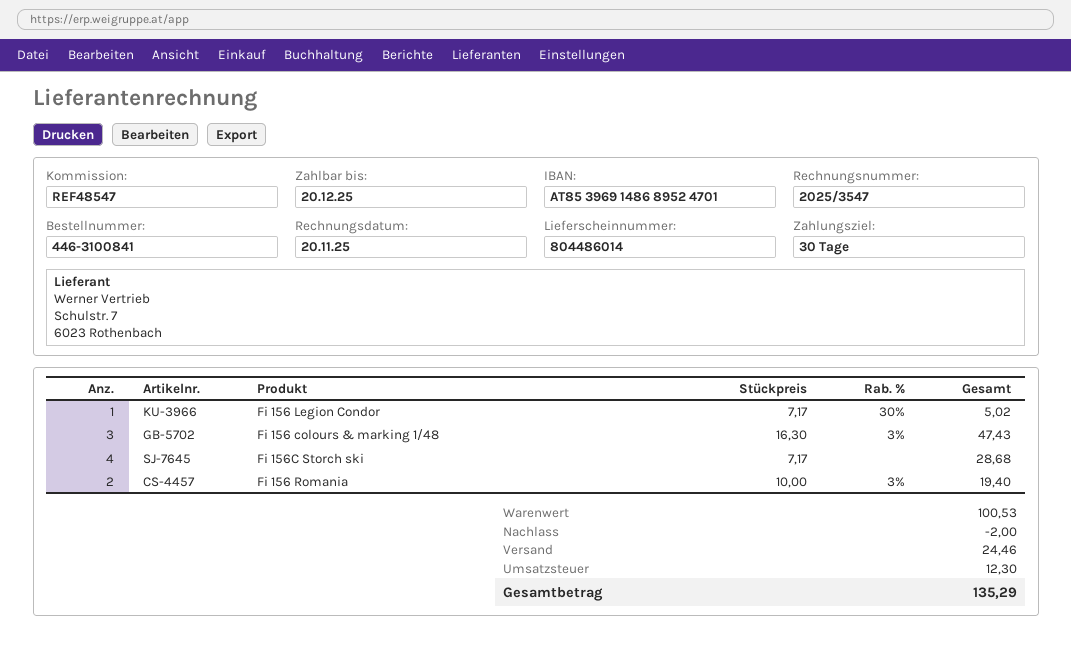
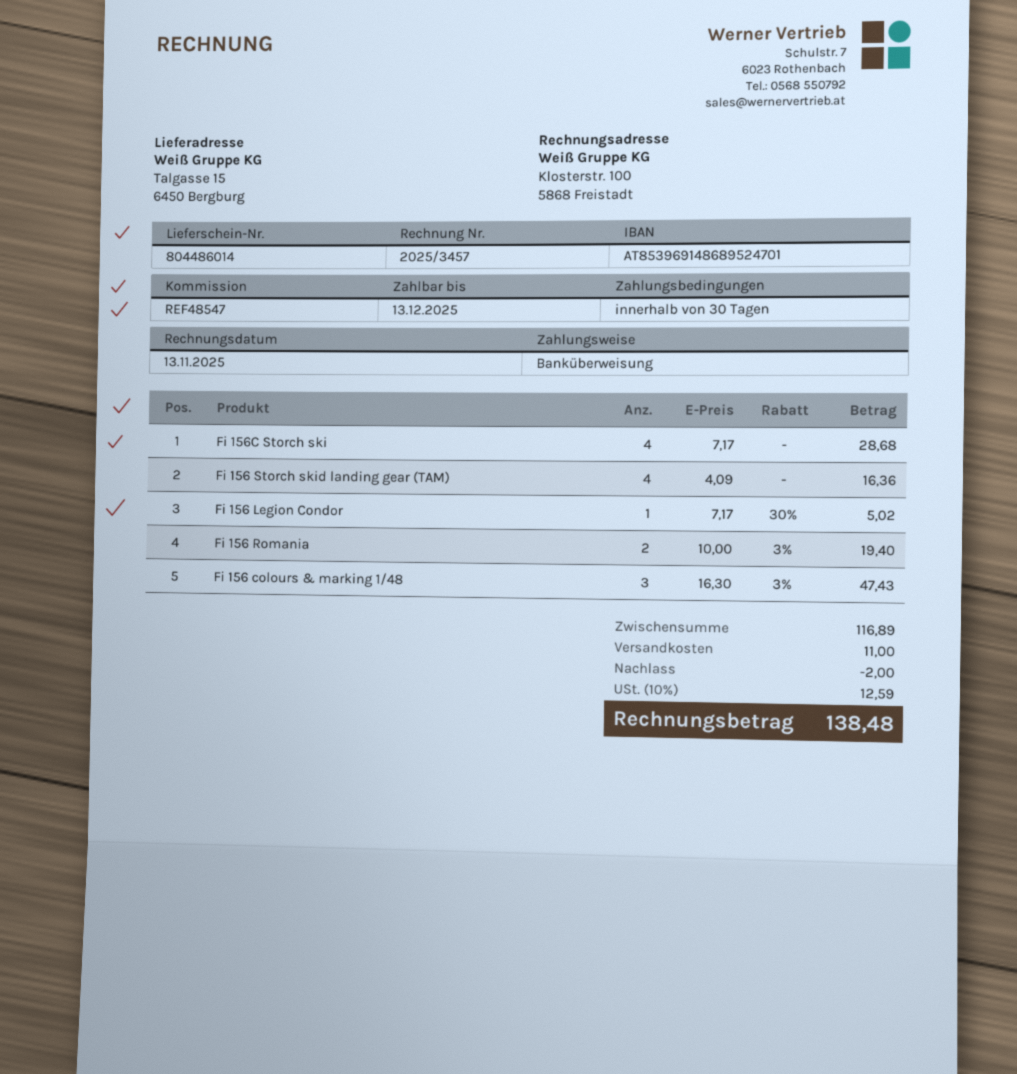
invoice number: 2025/3547 -> 2025/3457
invoice date: 2025-11-20 -> 2025-11-13
due date: 2025-12-20 -> 2025-12-13
Fi 156 Storch skid landing gear (TAM): none -> 4 x 4.09 = 16.36
subtotal: 100.53 -> 116.89
shipping: 24.46 -> 11.00
tax: 12.30 -> 12.59
total: 135.29 -> 138.48

